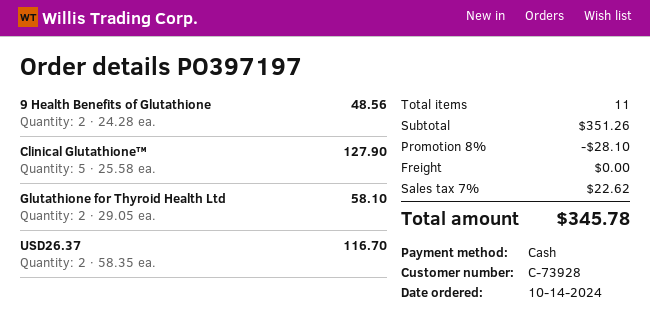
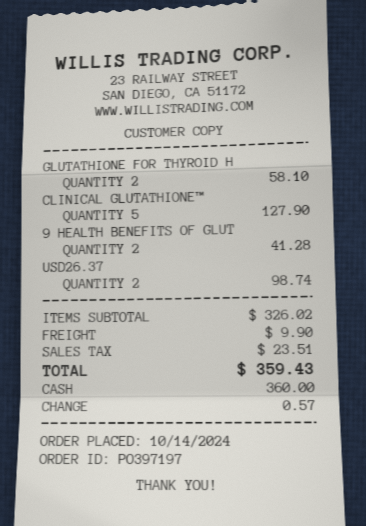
9 Health Benefits of Glutathione: 2 for 48.56 -> 2 for 41.28
USD26.37: 2 for 116.70 -> 2 for 98.74
subtotal: 351.26 -> 326.02
discount: 8% = 28.10 -> none
shipping: 0.00 -> 9.90
tax: 22.62 -> 23.51
total: 345.78 -> 359.43

